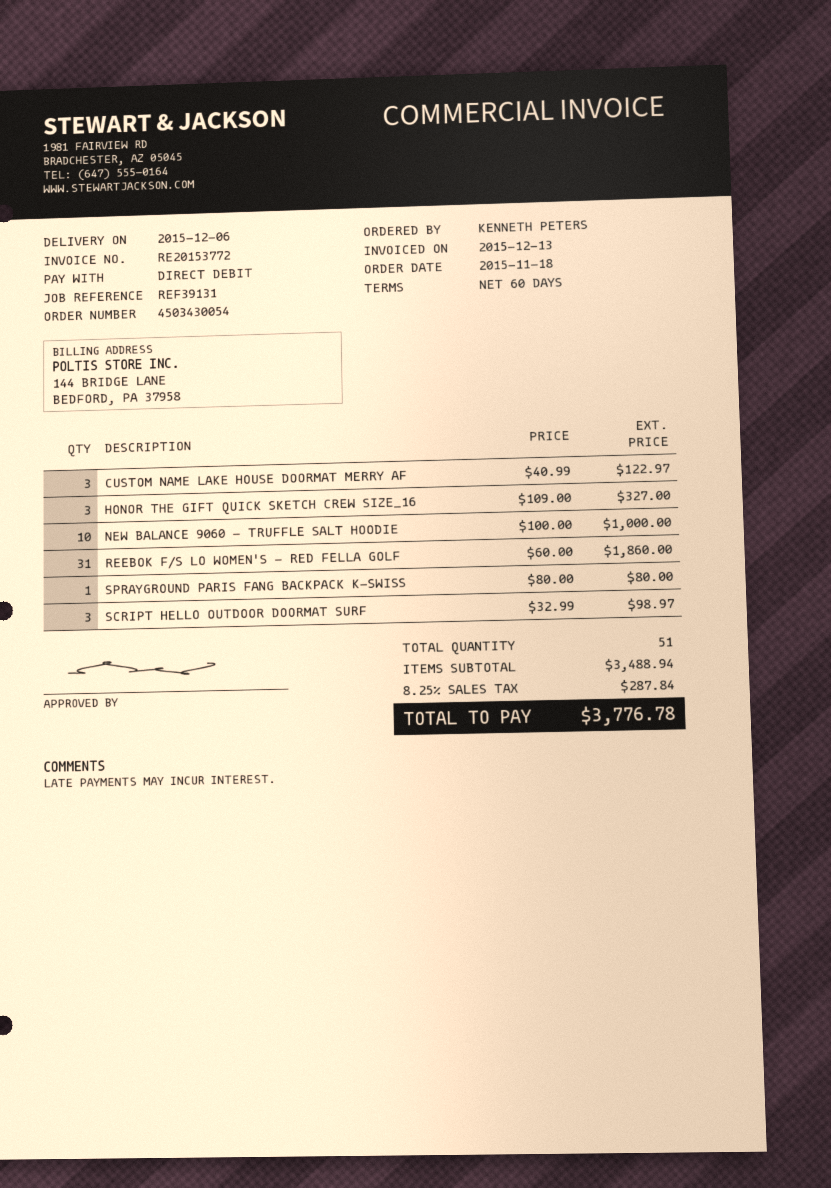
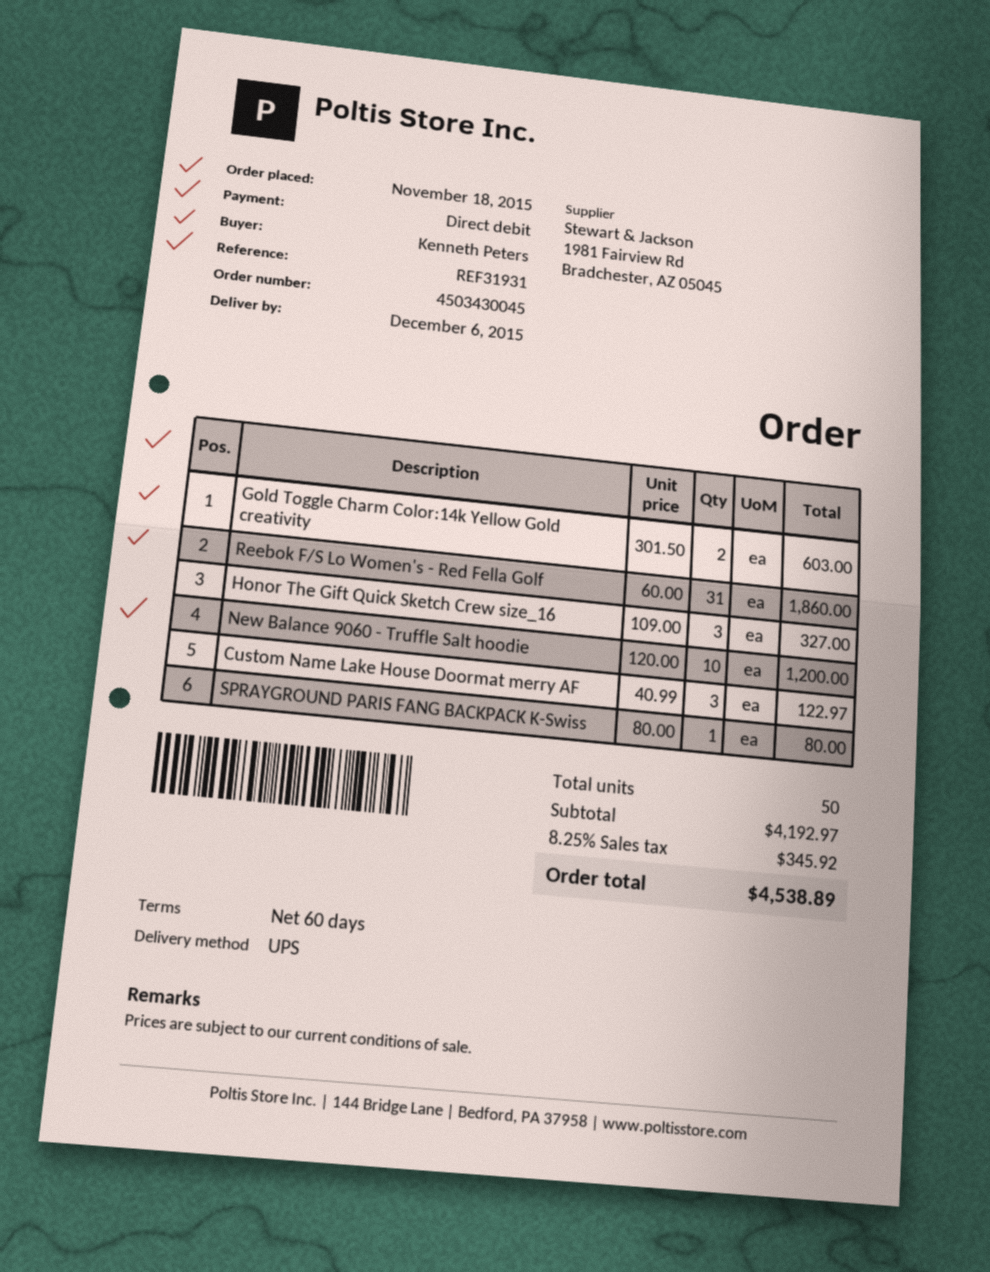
order number: 4503430054 -> 4503430045
reference: REF39131 -> REF31931
NEW BALANCE 9060 - TRUFFLE SALT HOODIE: 10 x 100.00 = 1000.00 -> 10 x 120.00 = 1200.00
SCRIPT HELLO OUTDOOR DOORMAT SURF: 3 x 32.99 = 98.97 -> none
Gold Toggle Charm Color:14k Yellow Gold creativity: none -> 2 x 301.50 = 603.00
total quantity: 51 -> 50
subtotal: 3488.94 -> 4192.97
tax: 8.25% = 287.84 -> 8.25% = 345.92
total: 3776.78 -> 4538.89

